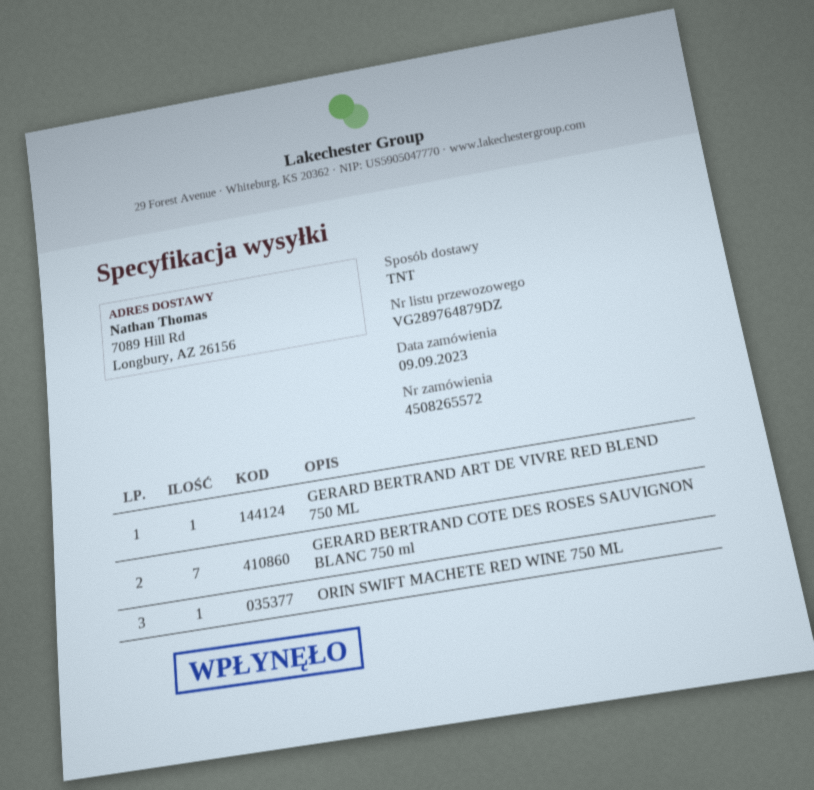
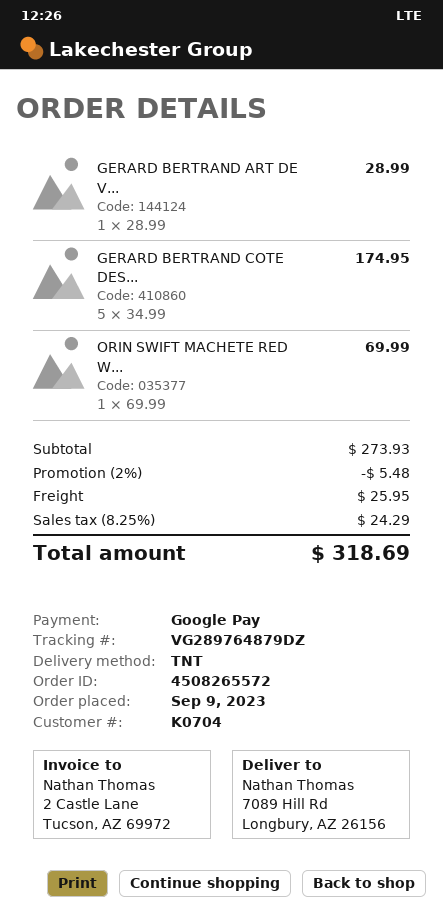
GERARD BERTRAND COTE DES ROSES SAUVIGNON BLANC 750 ml: 7 -> 5

